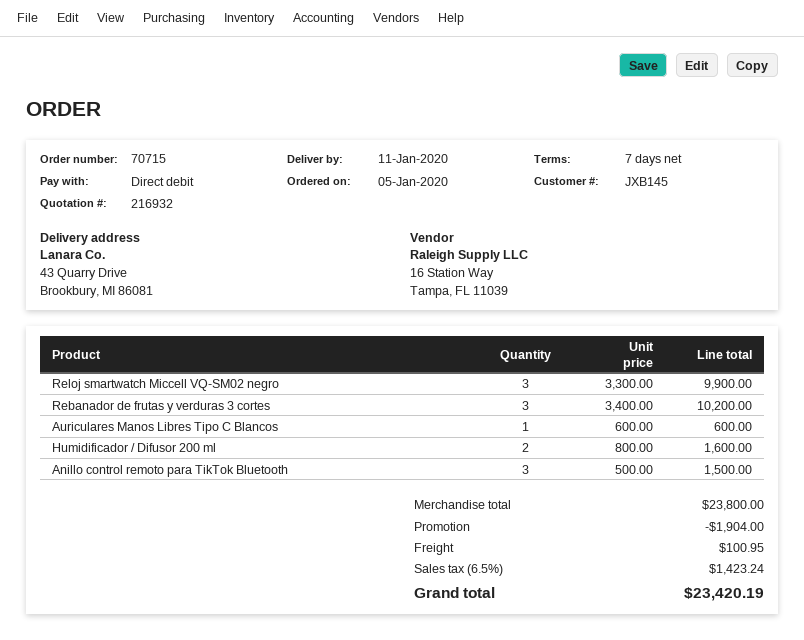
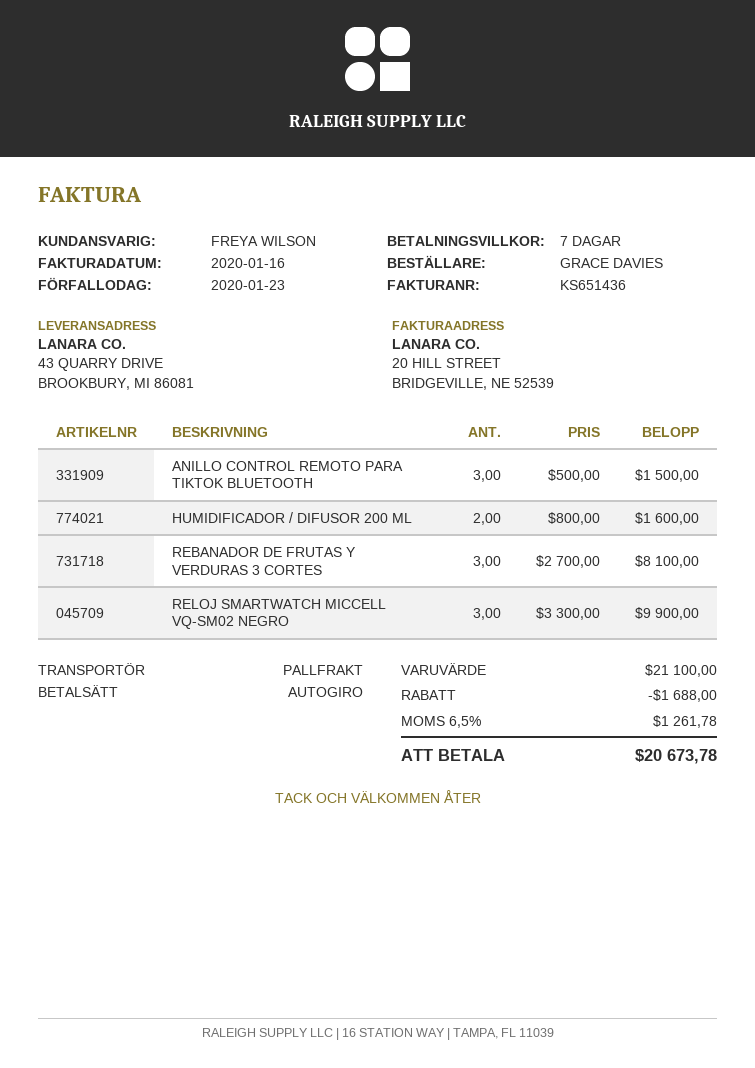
Rebanador de frutas y verduras 3 cortes: 3 x 3400.00 = 10200.00 -> 3 x 2700.00 = 8100.00
Auriculares Manos Libres Tipo C Blancos: 1 x 600.00 = 600.00 -> none
subtotal: 23800.00 -> 21100.00
discount: 1904.00 -> 1688.00
shipping: 100.95 -> none
tax: 6.5% = 1423.24 -> 6.5% = 1261.78
total: 23420.19 -> 20673.78

